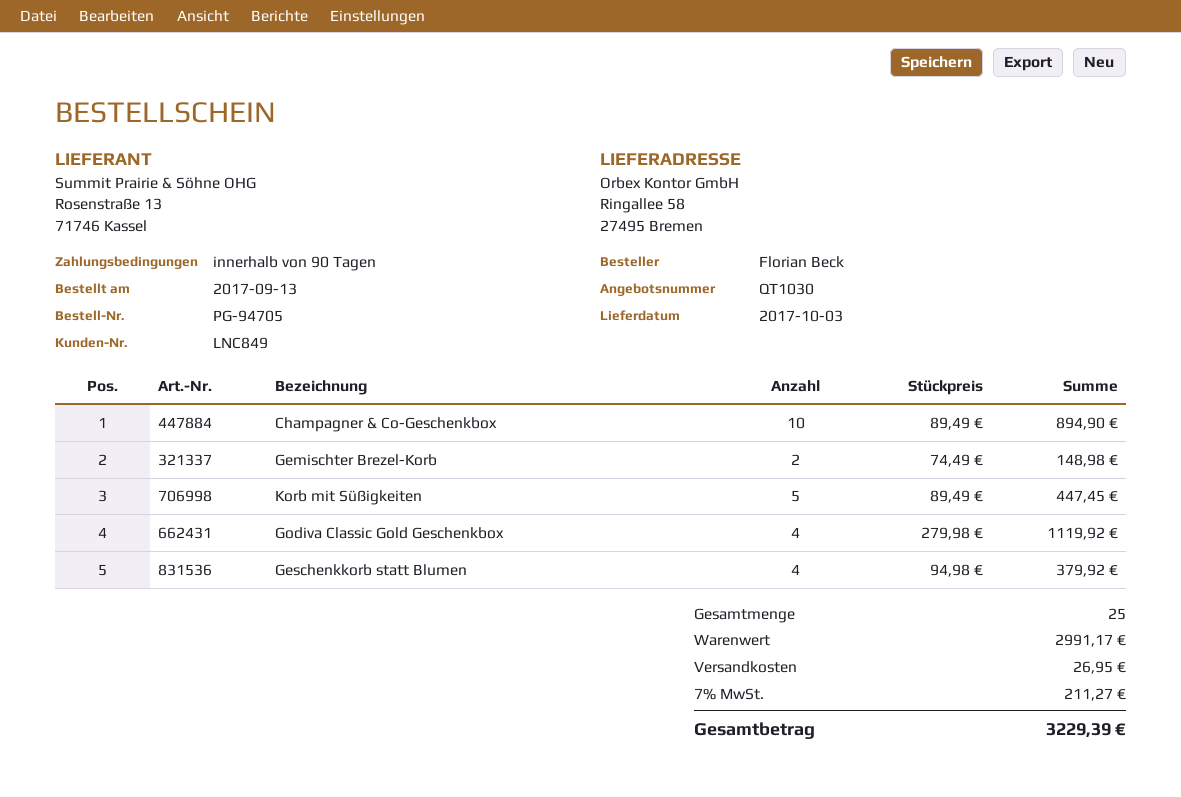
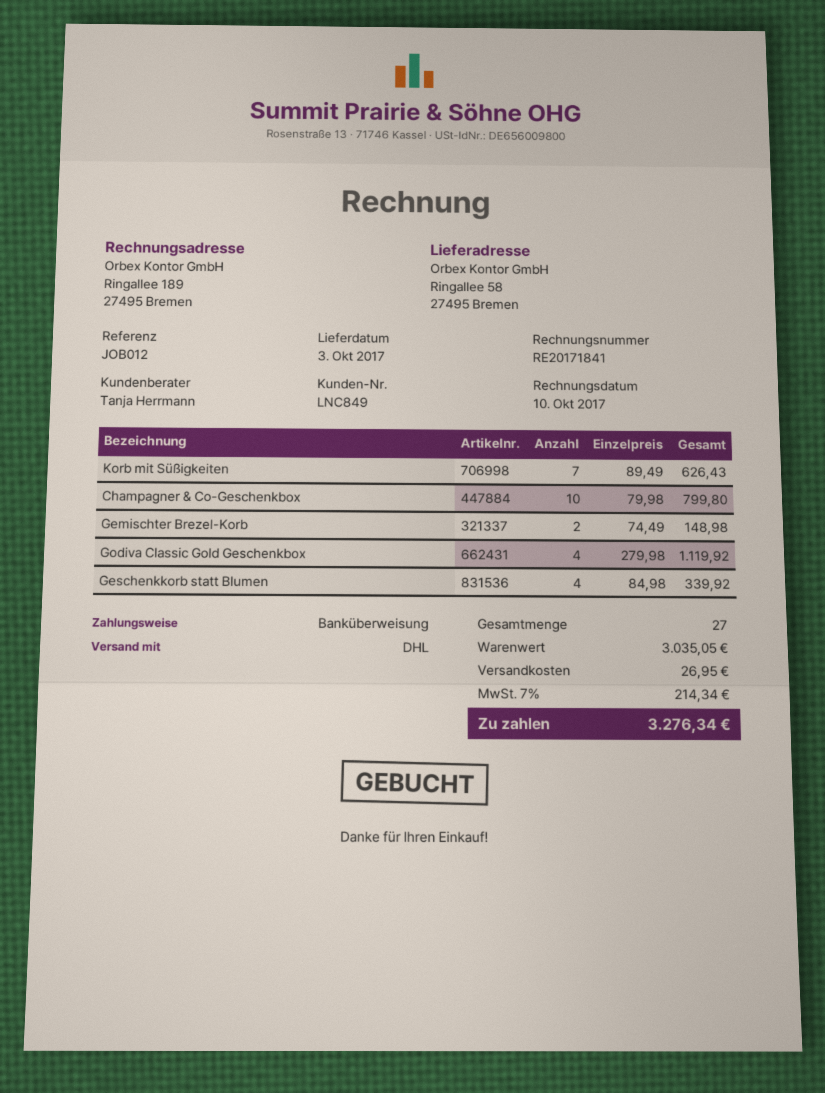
Champagner & Co-Geschenkbox: 10 x 89.49 = 894.90 -> 10 x 79.98 = 799.80
Korb mit Süßigkeiten: 5 x 89.49 = 447.45 -> 7 x 89.49 = 626.43
Geschenkkorb statt Blumen: 4 x 94.98 = 379.92 -> 4 x 84.98 = 339.92
total quantity: 25 -> 27
subtotal: 2991.17 -> 3035.05
tax: 7% = 211.27 -> 7% = 214.34
total: 3229.39 -> 3276.34

